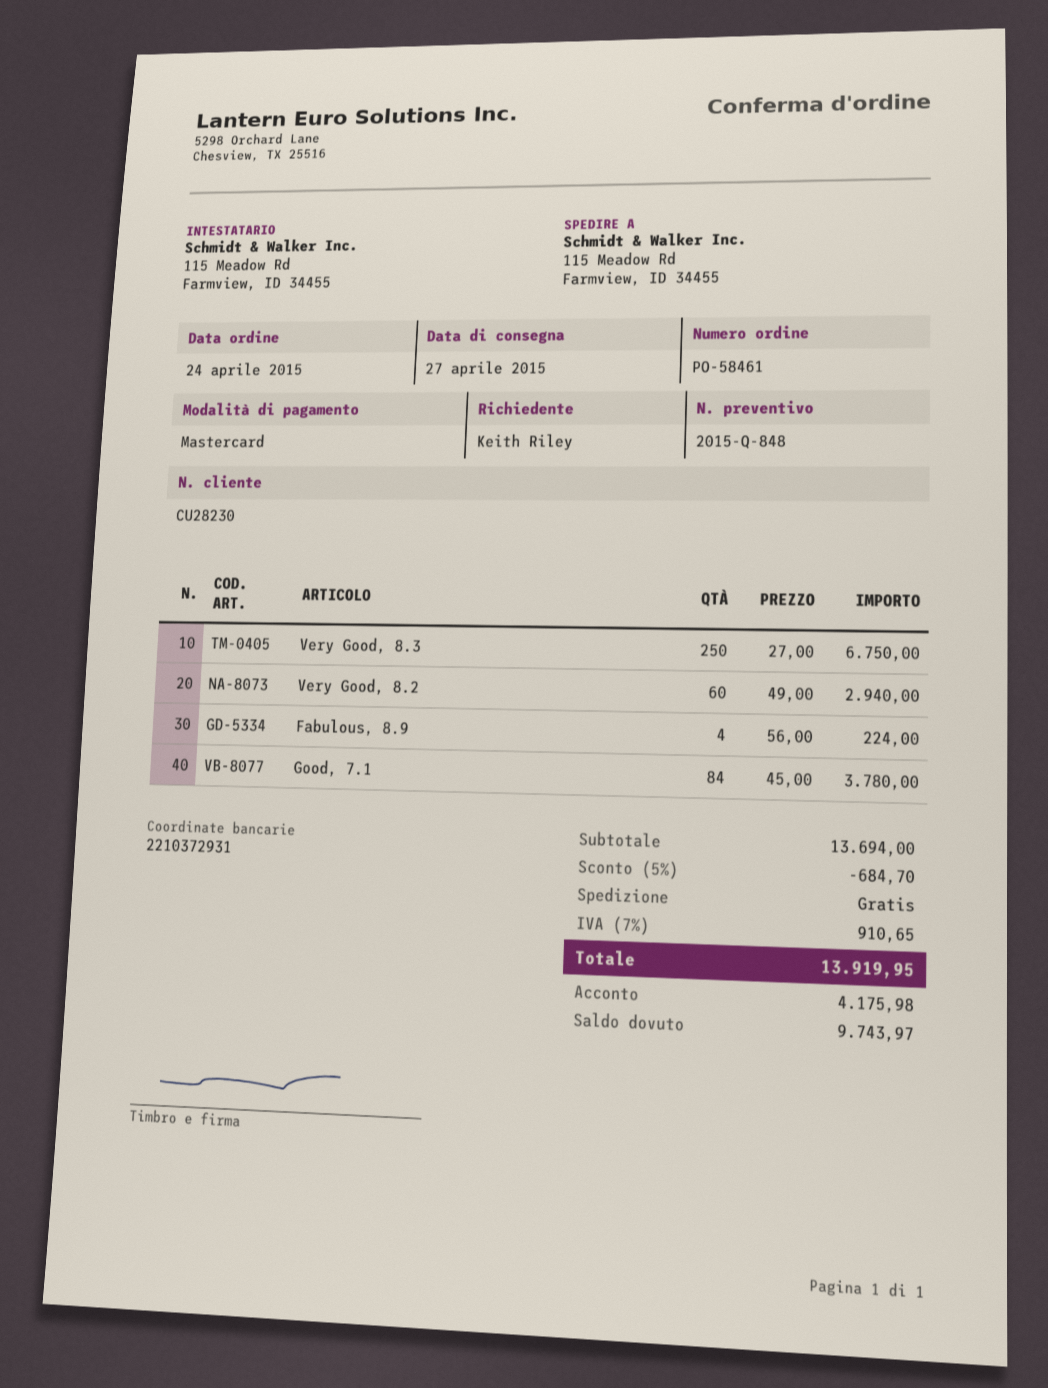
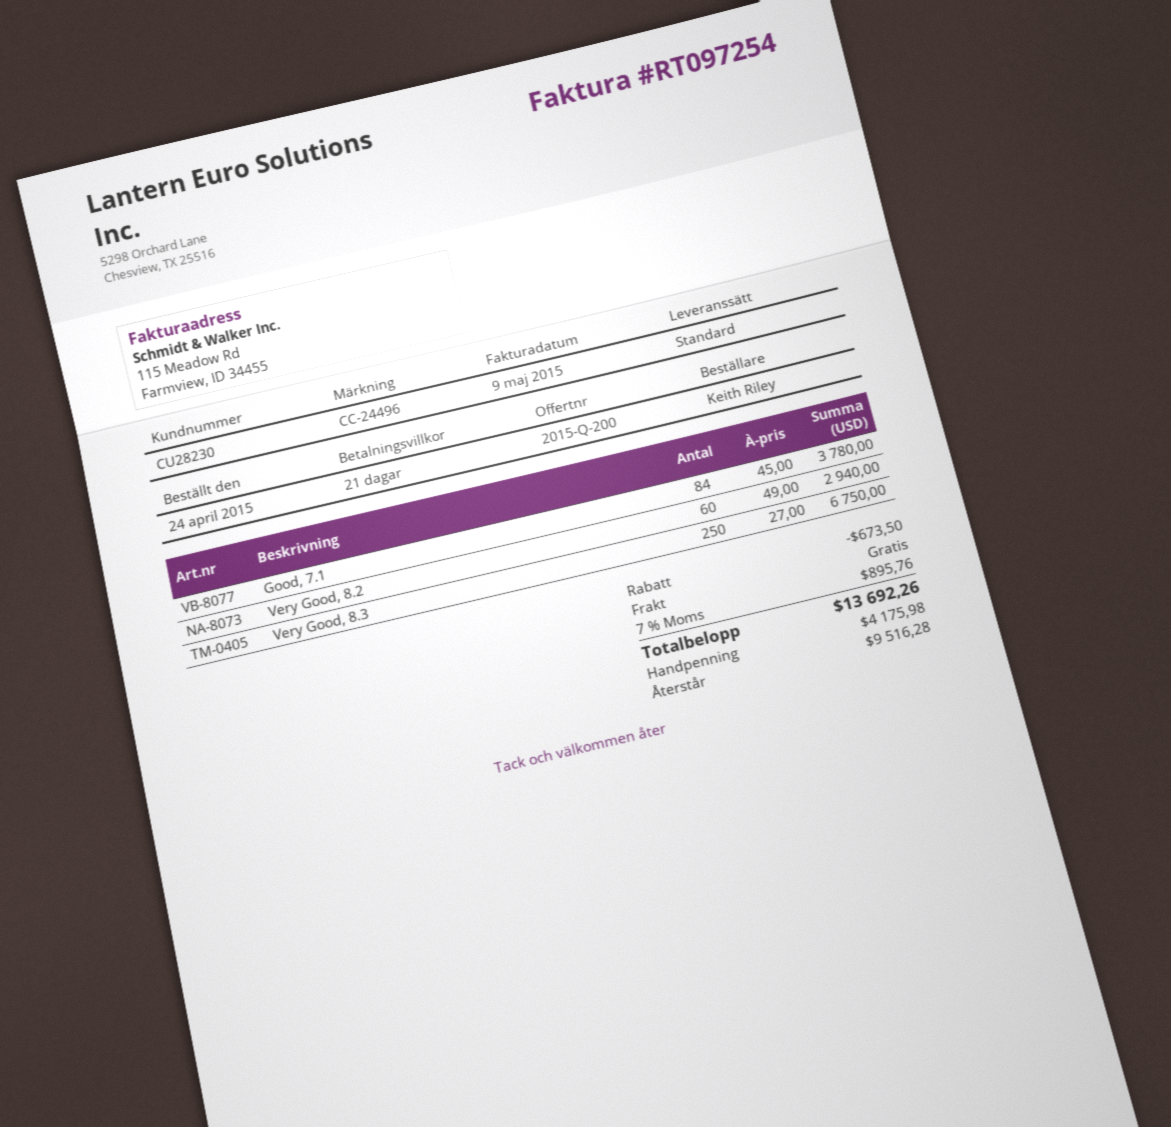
quote number: 2015-Q-848 -> 2015-Q-200
Fabulous, 8.9: 4 x 56.00 = 224.00 -> none
discount: 684.70 -> 673.50
tax: 7% = 910.65 -> 7% = 895.76
total: 13919.95 -> 13692.26
balance: 9743.97 -> 9516.28

